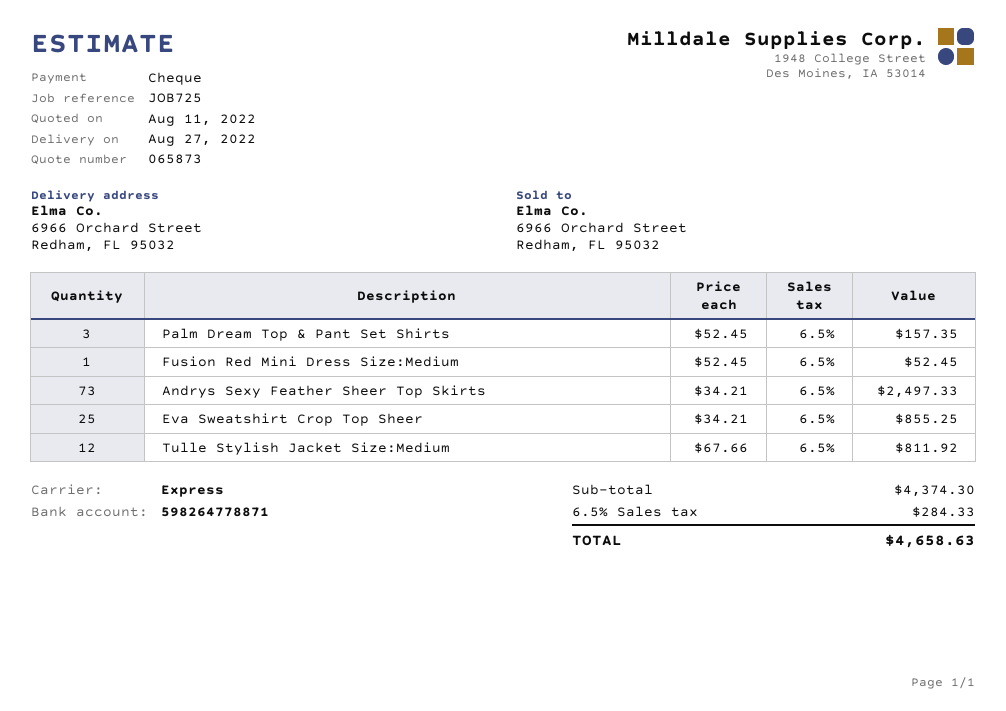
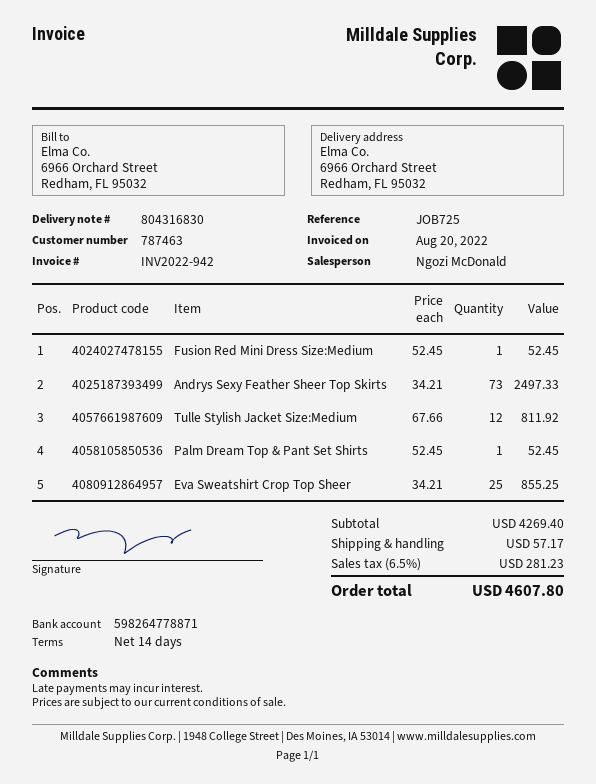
Palm Dream Top & Pant Set Shirts: 3 x 52.45 = 157.35 -> 1 x 52.45 = 52.45
subtotal: 4374.30 -> 4269.40
shipping: none -> 57.17
tax: 6.5% = 284.33 -> 6.5% = 281.23
total: 4658.63 -> 4607.80

